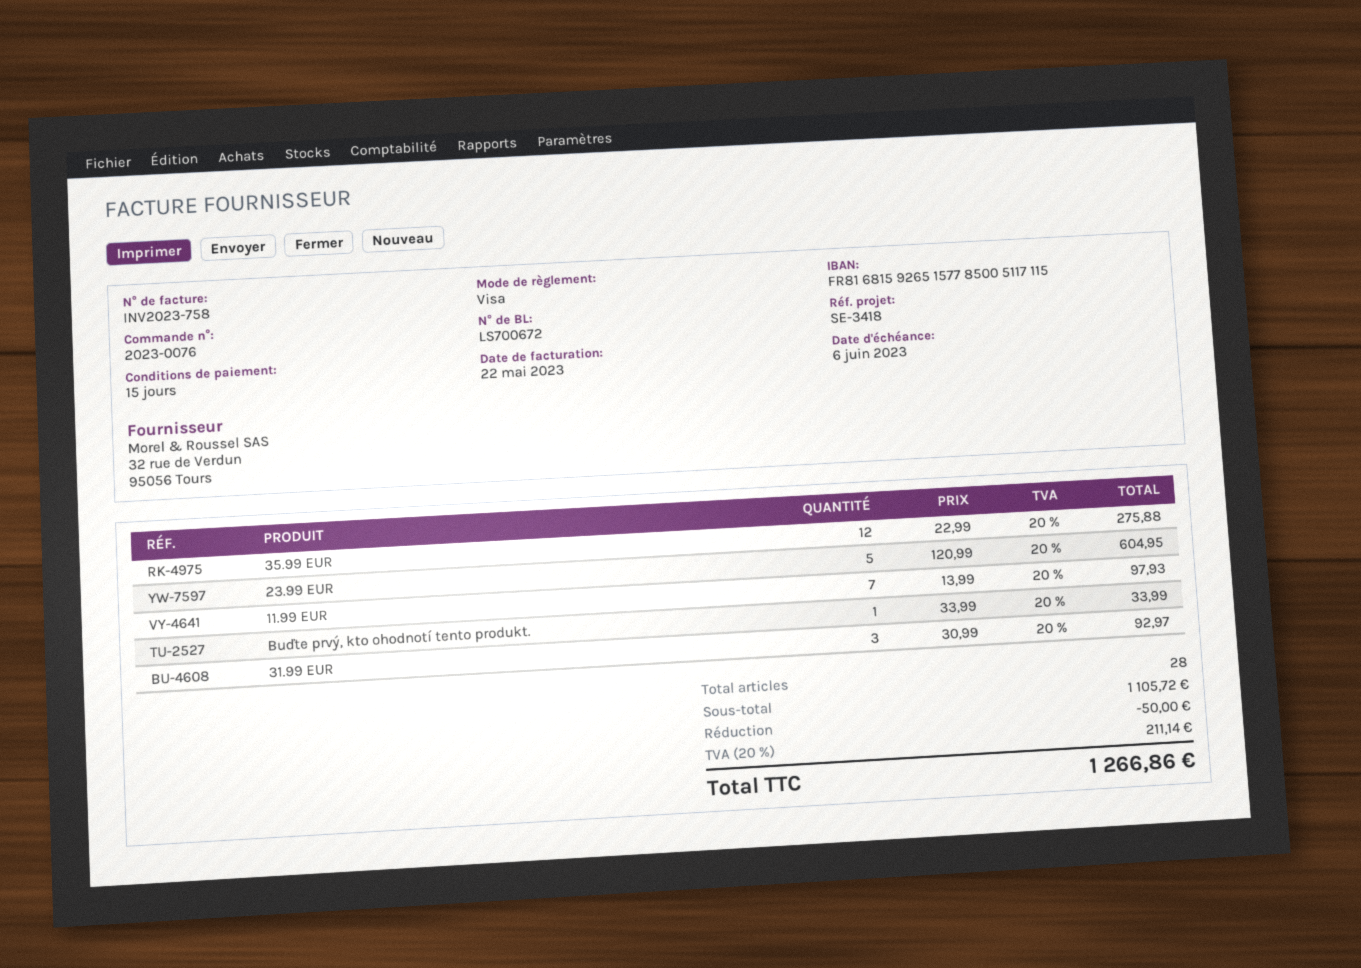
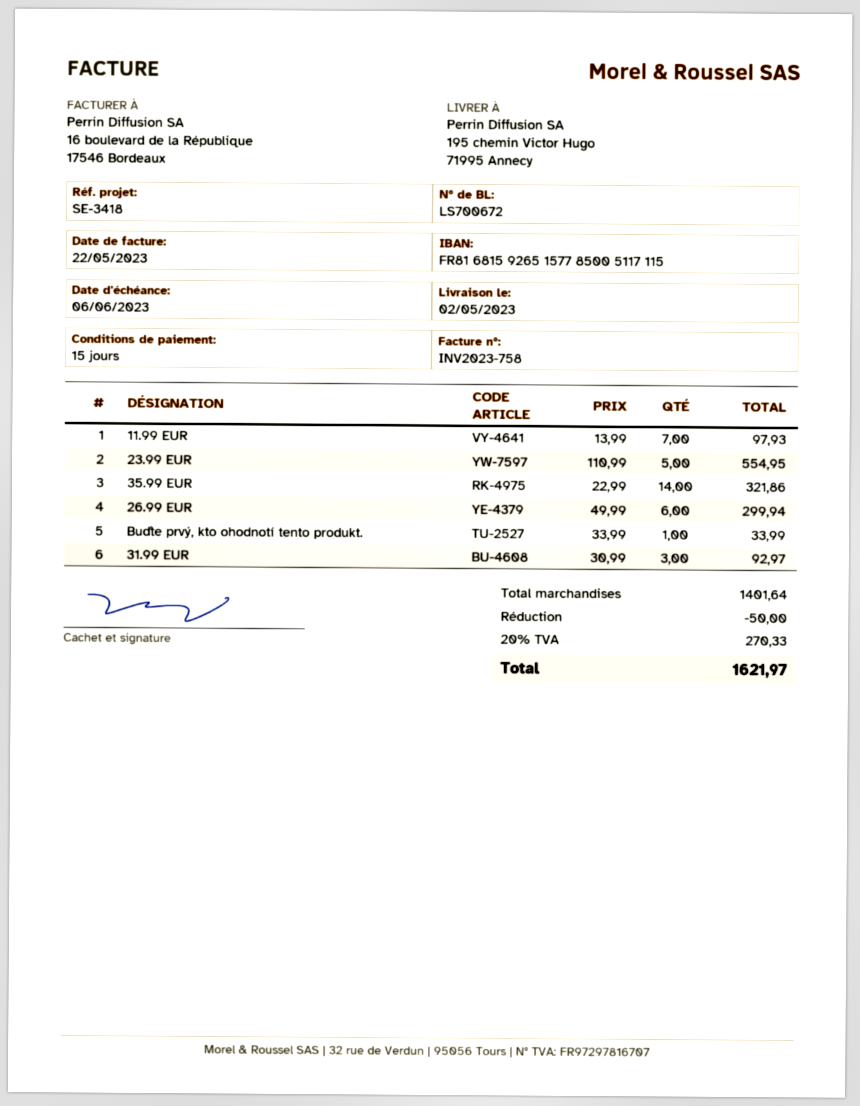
35.99 EUR: 12 x 22.99 = 275.88 -> 14 x 22.99 = 321.86
23.99 EUR: 5 x 120.99 = 604.95 -> 5 x 110.99 = 554.95
26.99 EUR: none -> 6 x 49.99 = 299.94
subtotal: 1105.72 -> 1401.64
tax: 20% = 211.14 -> 20% = 270.33
total: 1266.86 -> 1621.97

